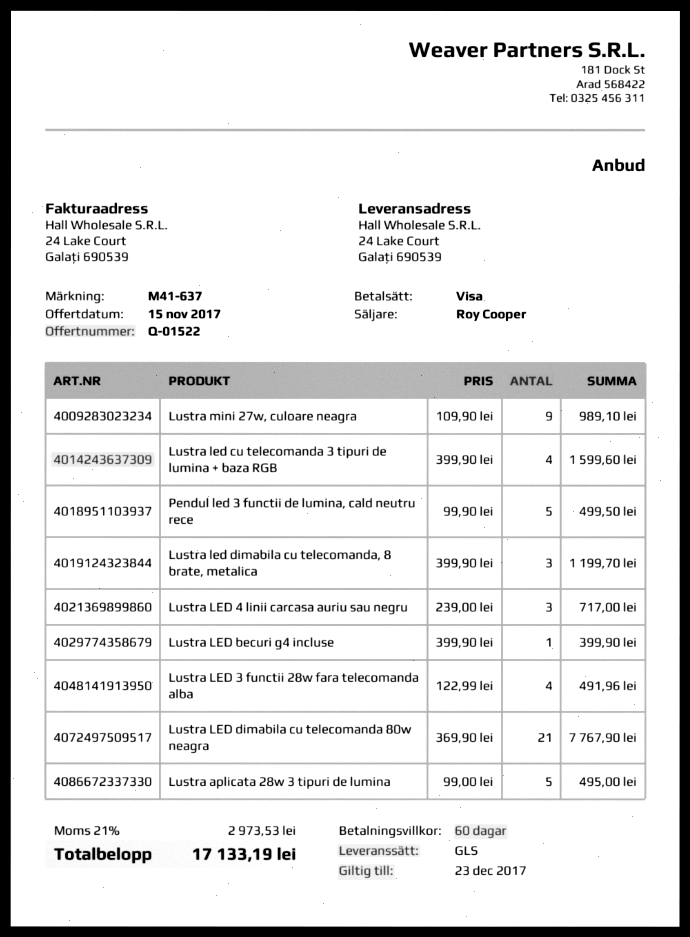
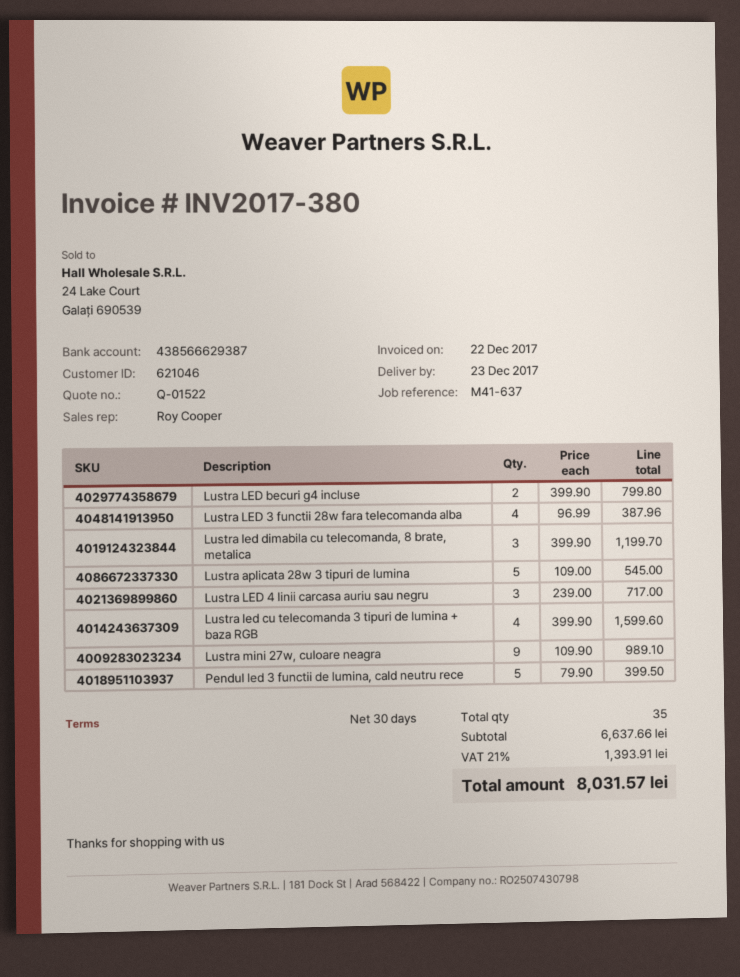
payment terms: 60 days -> 30 days
Pendul led 3 functii de lumina, cald neutru rece: 5 x 99.90 = 499.50 -> 5 x 79.90 = 399.50
Lustra LED becuri g4 incluse: 1 x 399.90 = 399.90 -> 2 x 399.90 = 799.80
Lustra LED 3 functii 28w fara telecomanda alba: 4 x 122.99 = 491.96 -> 4 x 96.99 = 387.96
Lustra LED dimabila cu telecomanda 80w neagra: 21 x 369.90 = 7767.90 -> none
Lustra aplicata 28w 3 tipuri de lumina: 5 x 99.00 = 495.00 -> 5 x 109.00 = 545.00
tax: 21% = 2973.53 -> 21% = 1393.91
total: 17133.19 -> 8031.57

